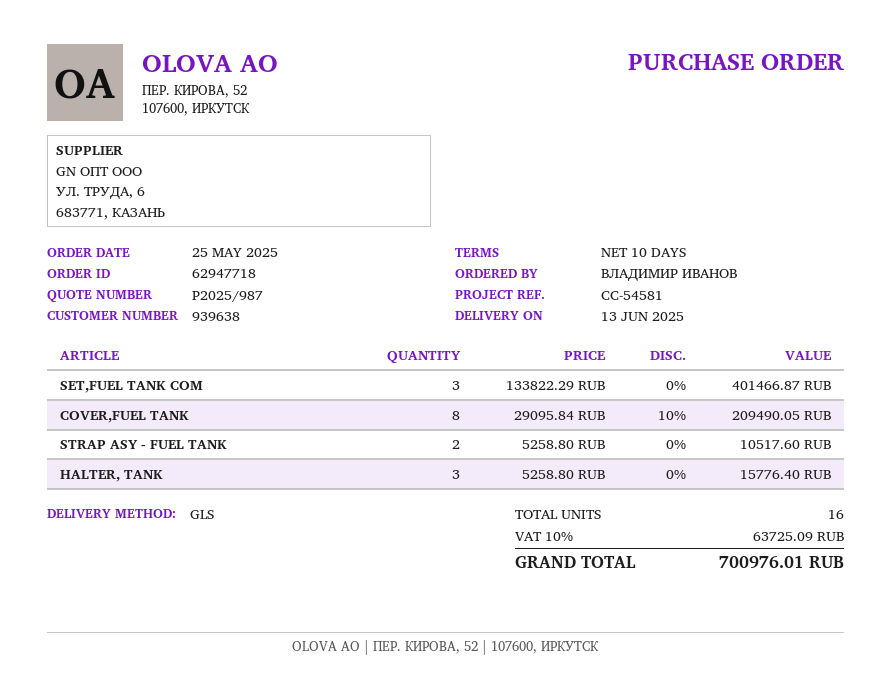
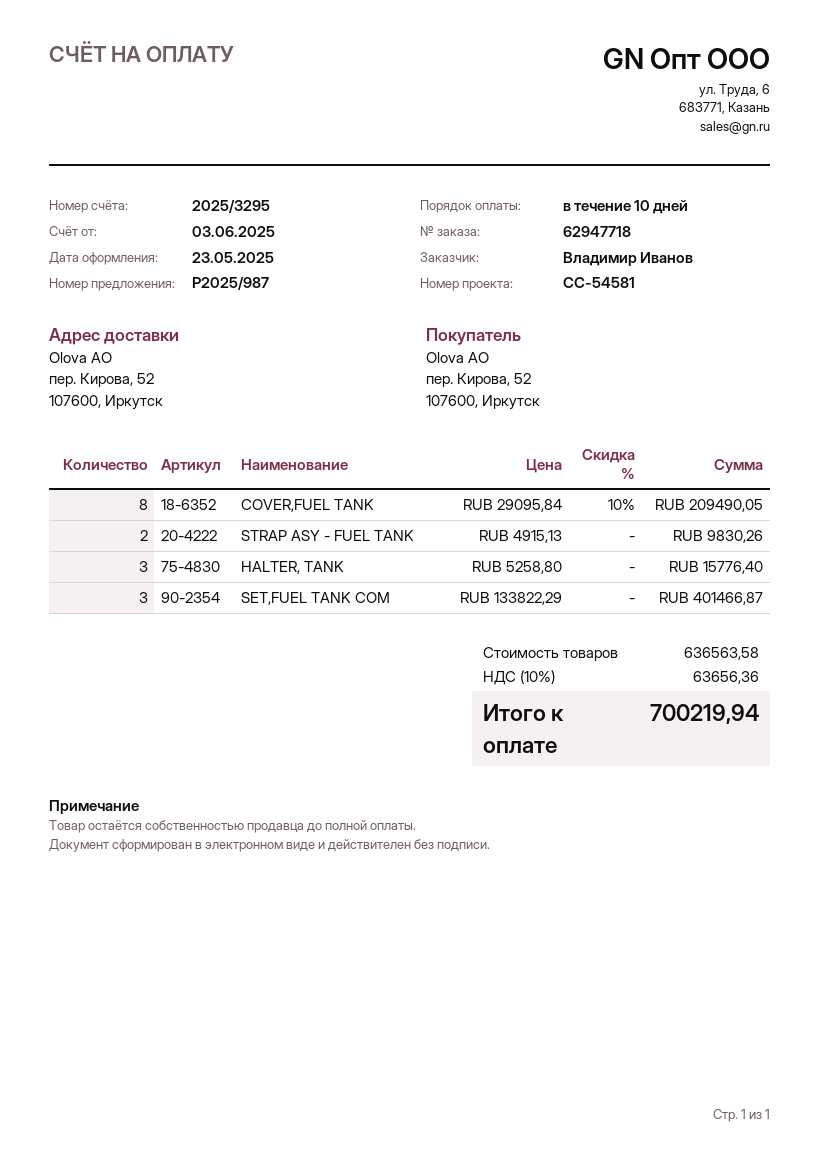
order date: 2025-05-25 -> 2025-05-23
STRAP ASY - FUEL TANK: 2 x 5258.80 = 10517.60 -> 2 x 4915.13 = 9830.26
tax: 10% = 63725.09 -> 10% = 63656.36
total: 700976.01 -> 700219.94

